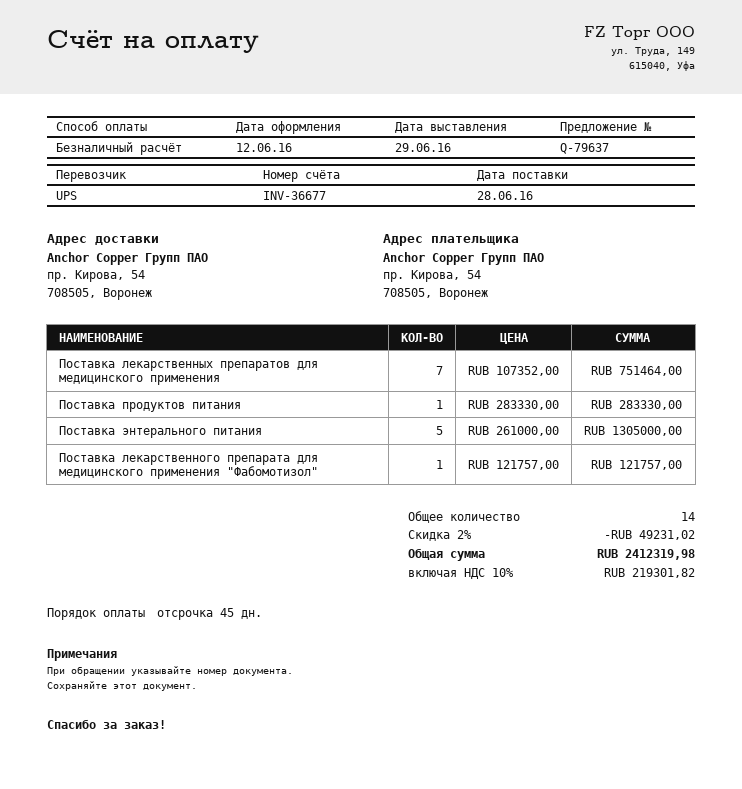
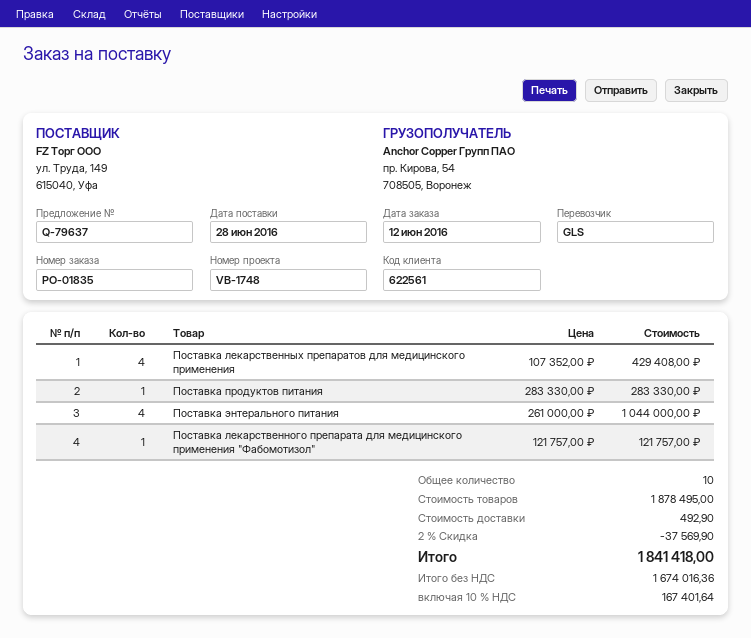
shipping method: UPS -> GLS
Поставка лекарственных препаратов для медицинского применения: 7 x 107352.00 = 751464.00 -> 4 x 107352.00 = 429408.00
Поставка энтерального питания: 5 x 261000.00 = 1305000.00 -> 4 x 261000.00 = 1044000.00
total quantity: 14 -> 10
discount: 2% = 49231.02 -> 2% = 37569.90
shipping: none -> 492.90
tax: 10% = 219301.82 -> 10% = 167401.64
total: 2412319.98 -> 1841418.00

